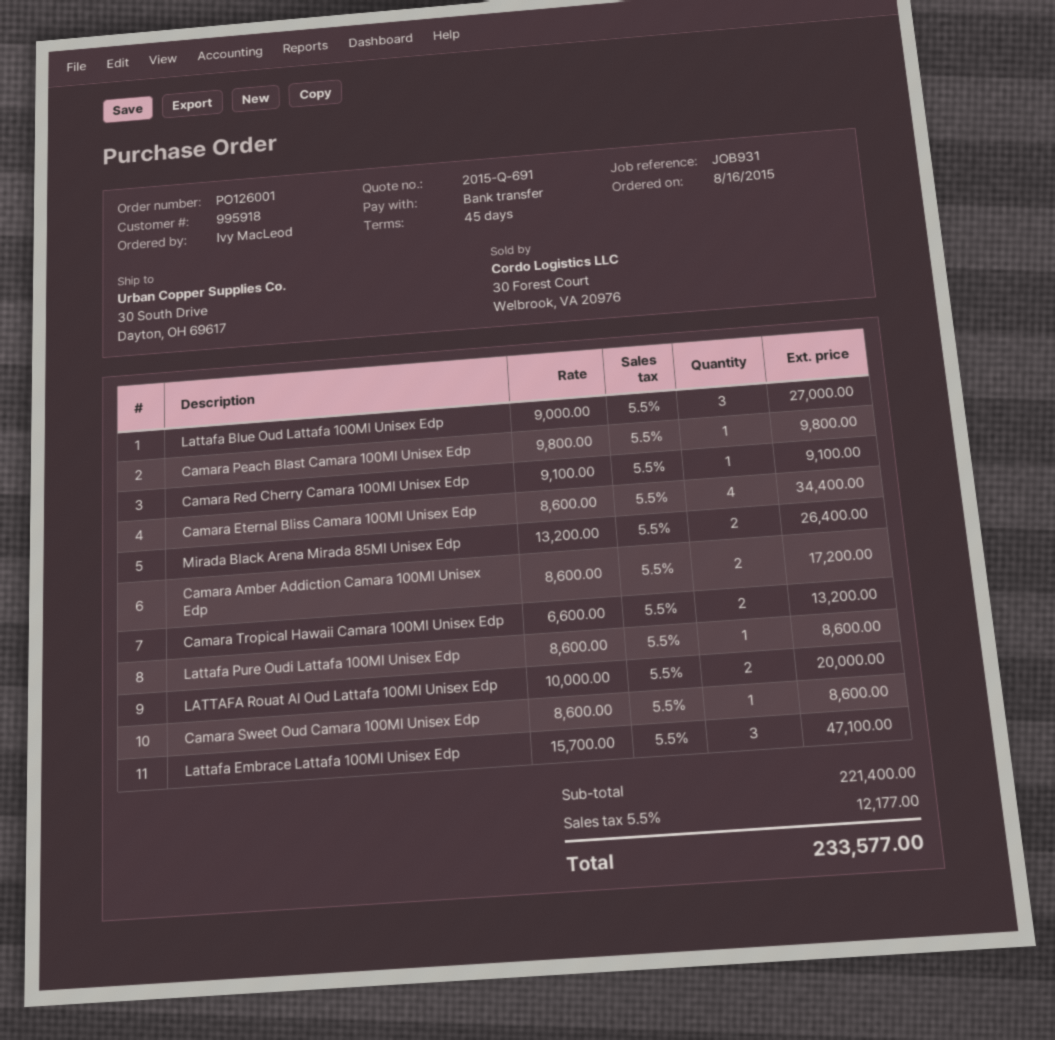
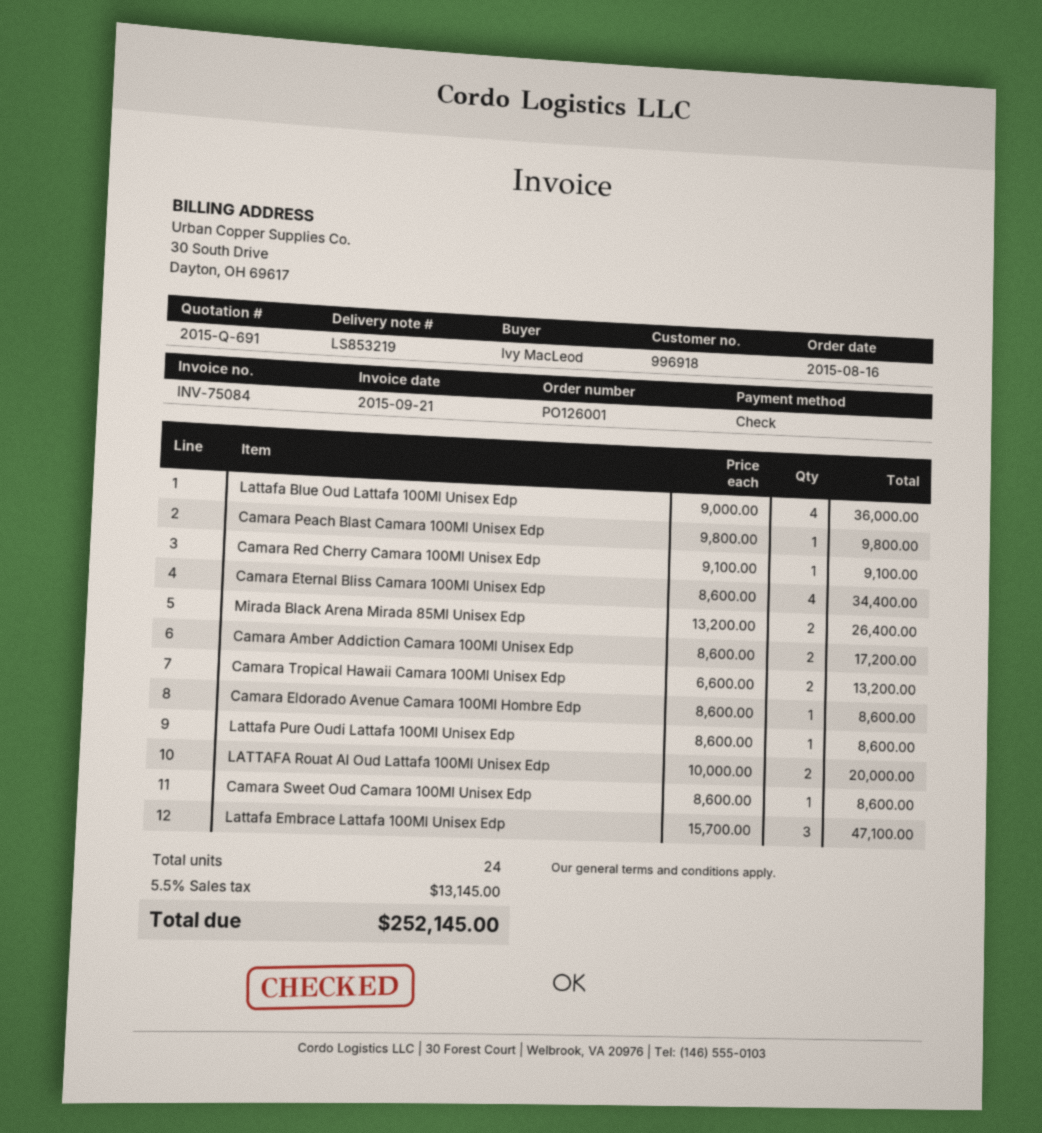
customer number: 995918 -> 996918
payment method: bank transfer -> cheque
Lattafa Blue Oud Lattafa 100Ml Unisex Edp: 3 x 9000.00 = 27000.00 -> 4 x 9000.00 = 36000.00
Camara Eldorado Avenue Camara 100Ml Hombre Edp: none -> 1 x 8600.00 = 8600.00
tax: 5.5% = 12177.00 -> 5.5% = 13145.00
total: 233577.00 -> 252145.00

